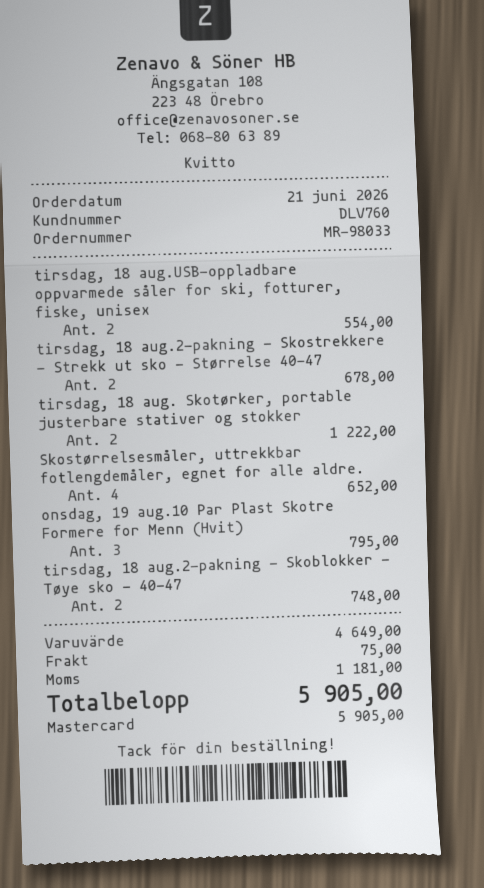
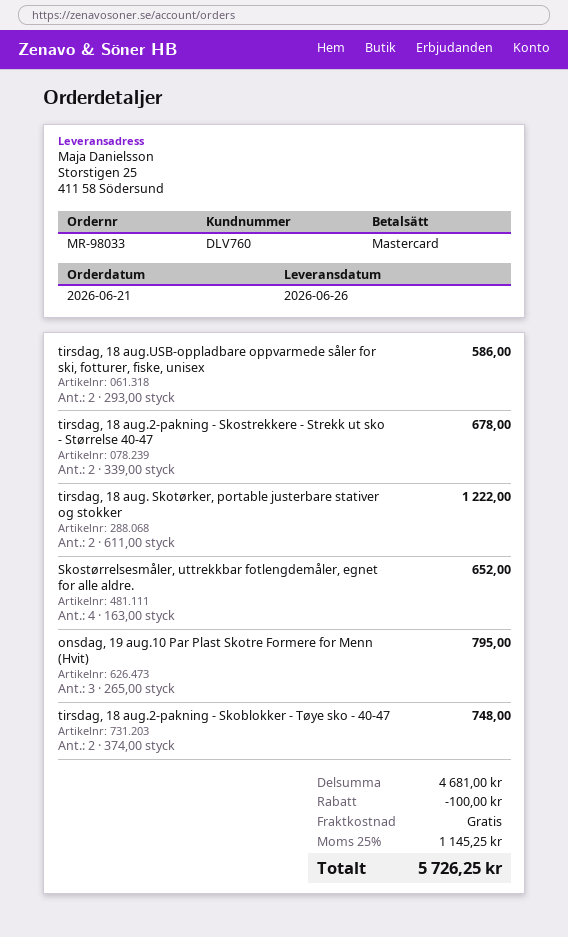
tirsdag, 18 aug.USB-oppladbare oppvarmede såler for ski, fotturer, fiske, unisex: 2 for 554.00 -> 2 for 586.00
subtotal: 4649.00 -> 4681.00
discount: none -> 100.00
shipping: 75.00 -> 0.00
tax: 1181.00 -> 1145.25
total: 5905.00 -> 5726.25

